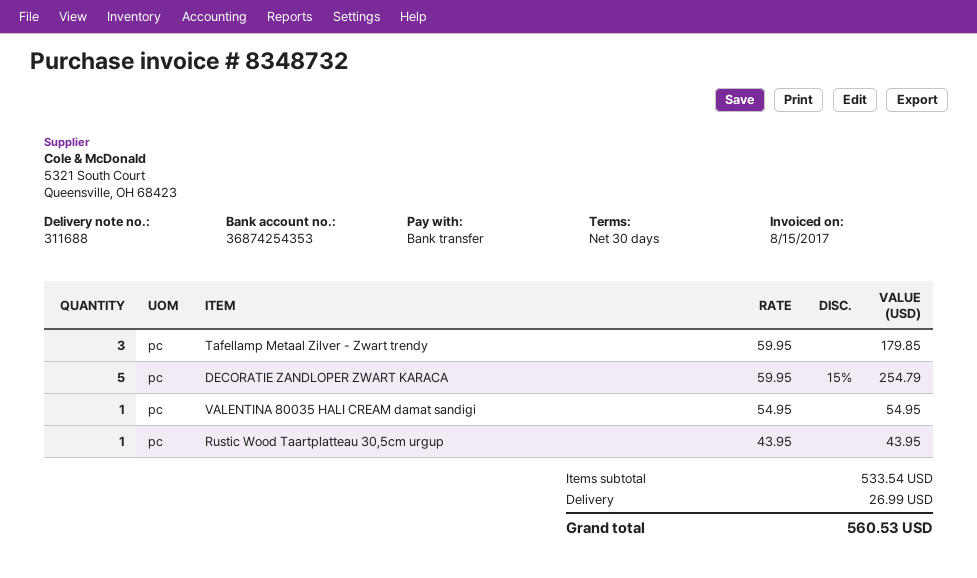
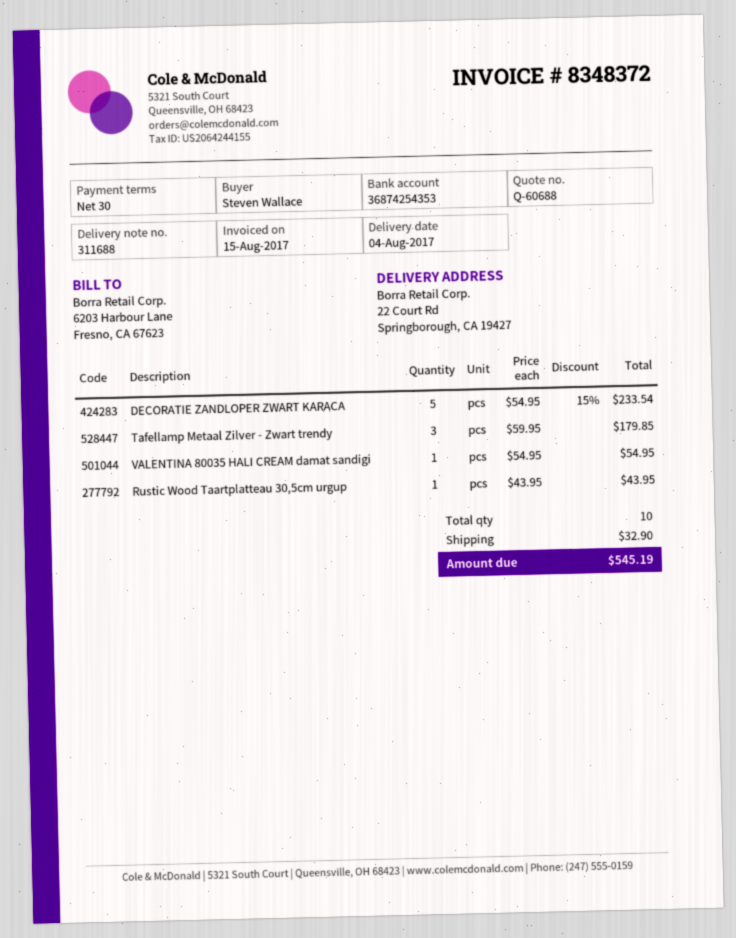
invoice number: 8348732 -> 8348372
DECORATIE ZANDLOPER ZWART KARACA: 5 x 59.95 - 15% = 254.79 -> 5 x 54.95 - 15% = 233.54
shipping: 26.99 -> 32.90
total: 560.53 -> 545.19

